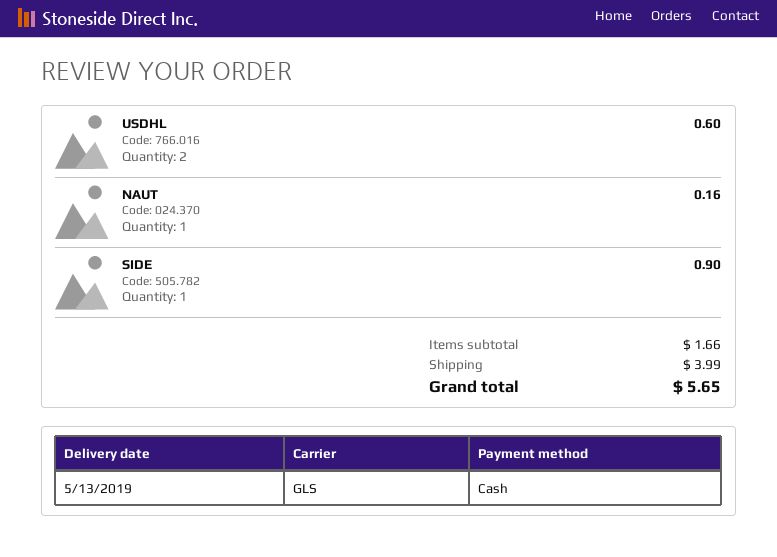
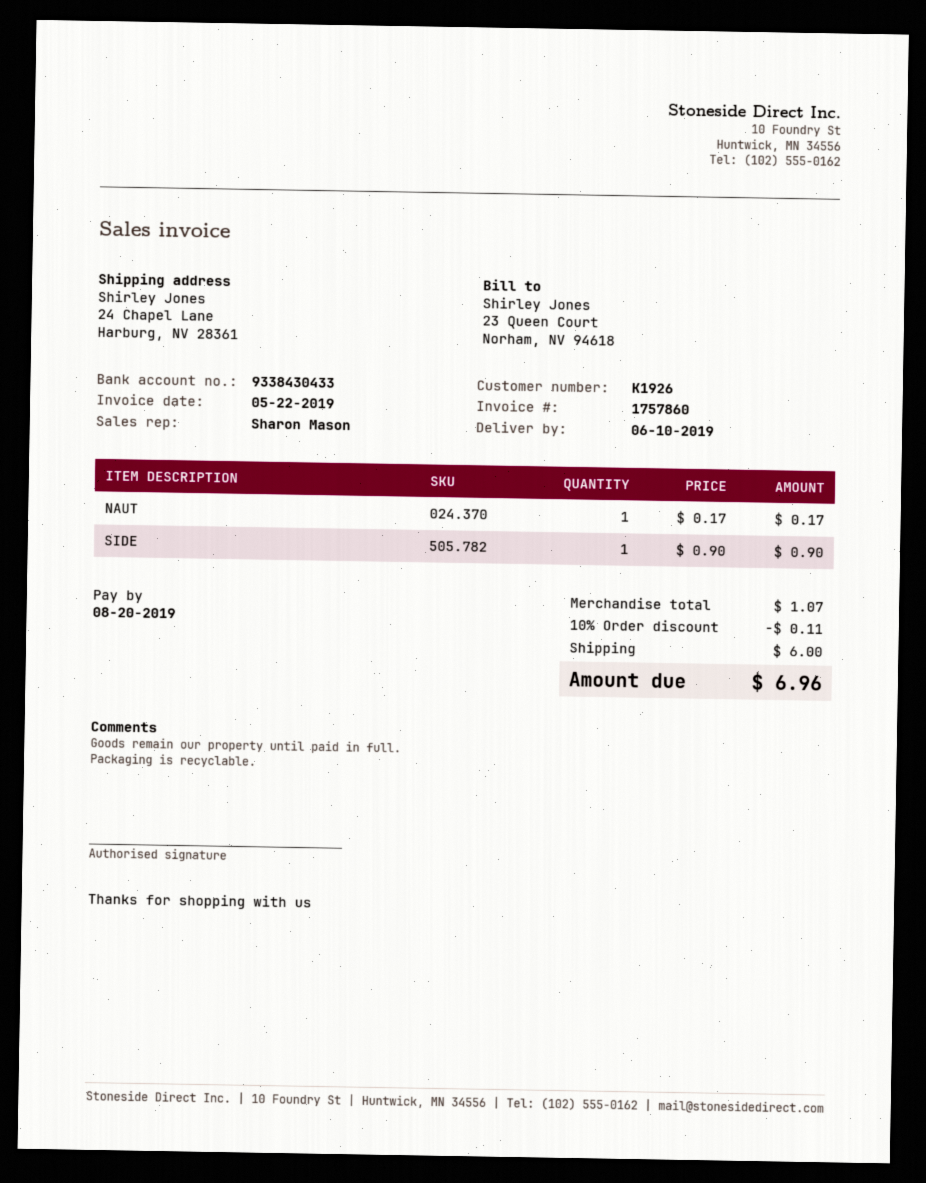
delivery date: 2019-05-13 -> 2019-06-10
USDHL: 2 for 0.60 -> none
NAUT: 1 for 0.16 -> 1 for 0.17
subtotal: 1.66 -> 1.07
discount: none -> 10% = 0.11
shipping: 3.99 -> 6.00
total: 5.65 -> 6.96

